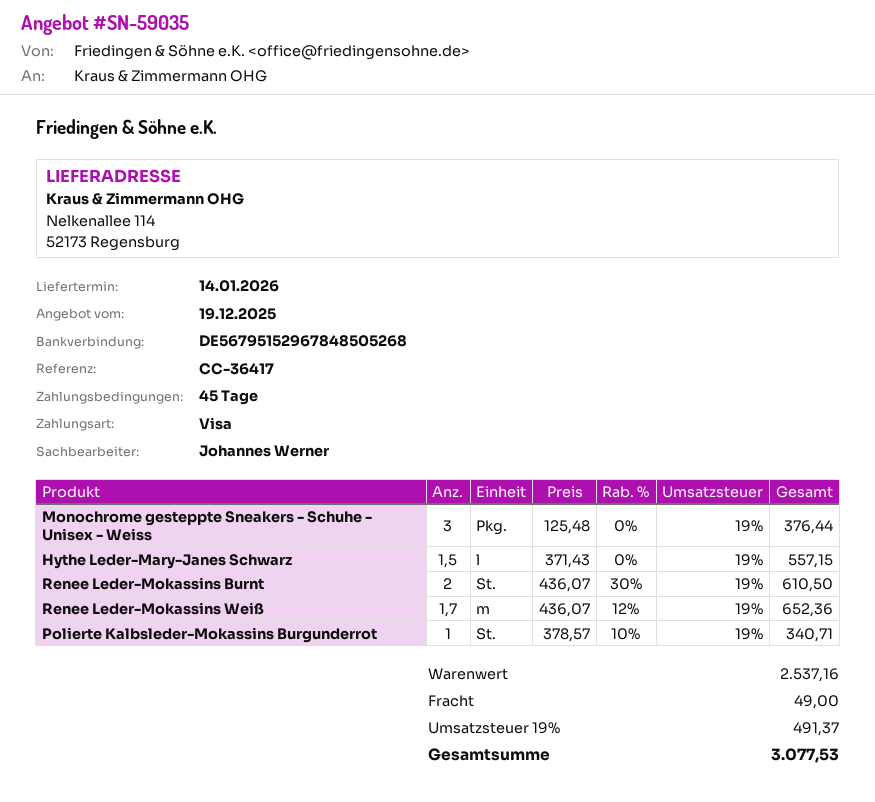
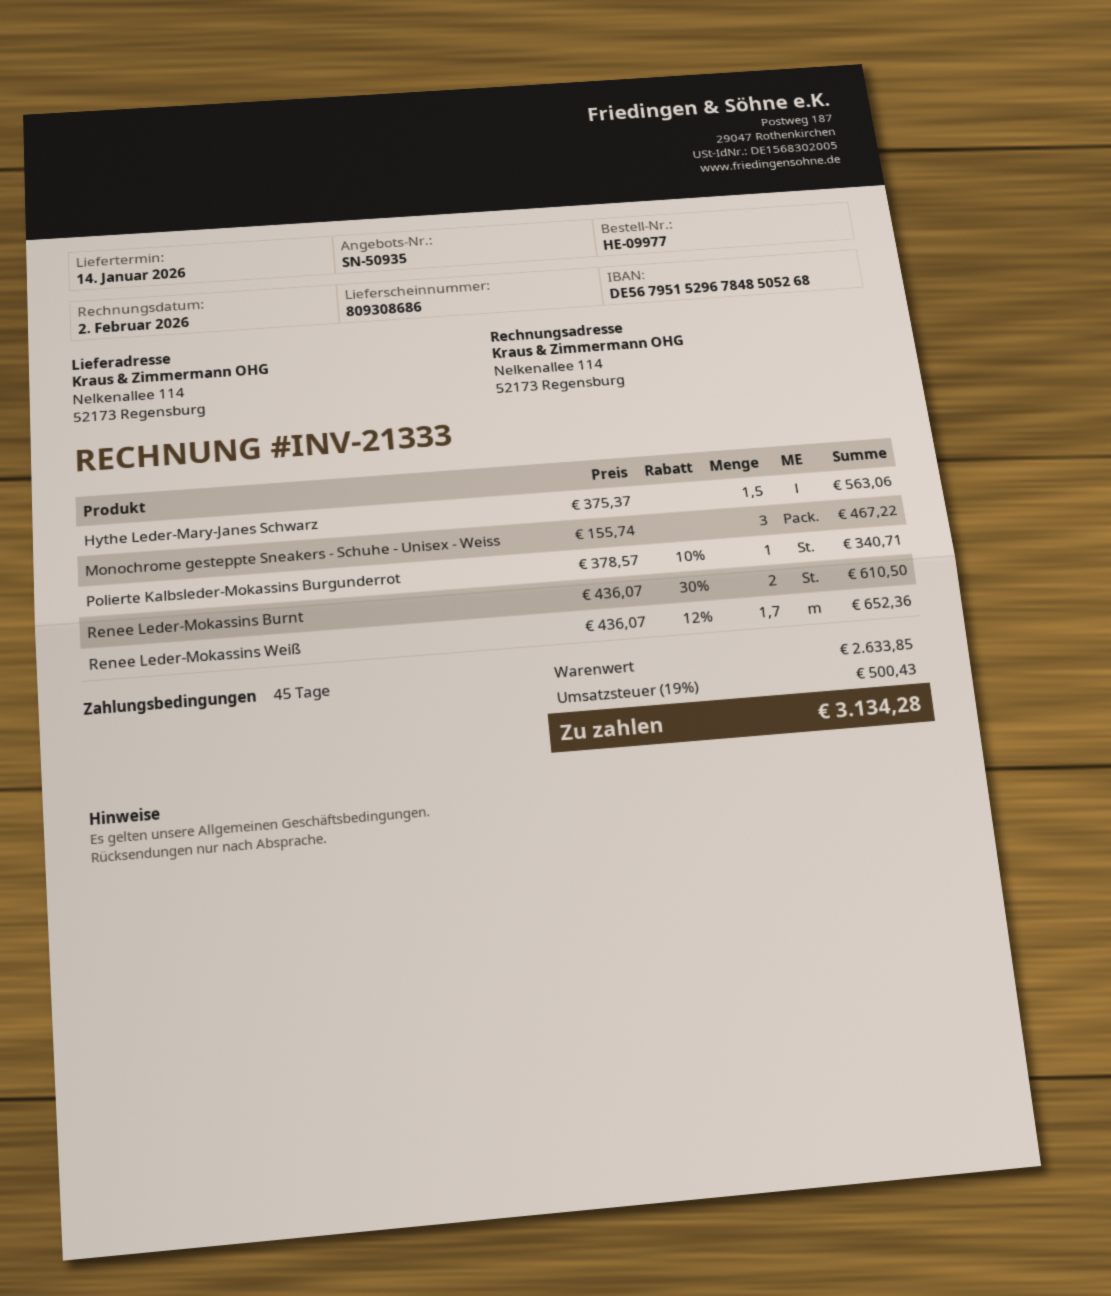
quote number: SN-59035 -> SN-50935
Monochrome gesteppte Sneakers - Schuhe - Unisex - Weiss: 3 x 125.48 = 376.44 -> 3 x 155.74 = 467.22
Hythe Leder-Mary-Janes Schwarz: 1.5 x 371.43 = 557.15 -> 1.5 x 375.37 = 563.06
subtotal: 2537.16 -> 2633.85
shipping: 49.00 -> none
tax: 19% = 491.37 -> 19% = 500.43
total: 3077.53 -> 3134.28

